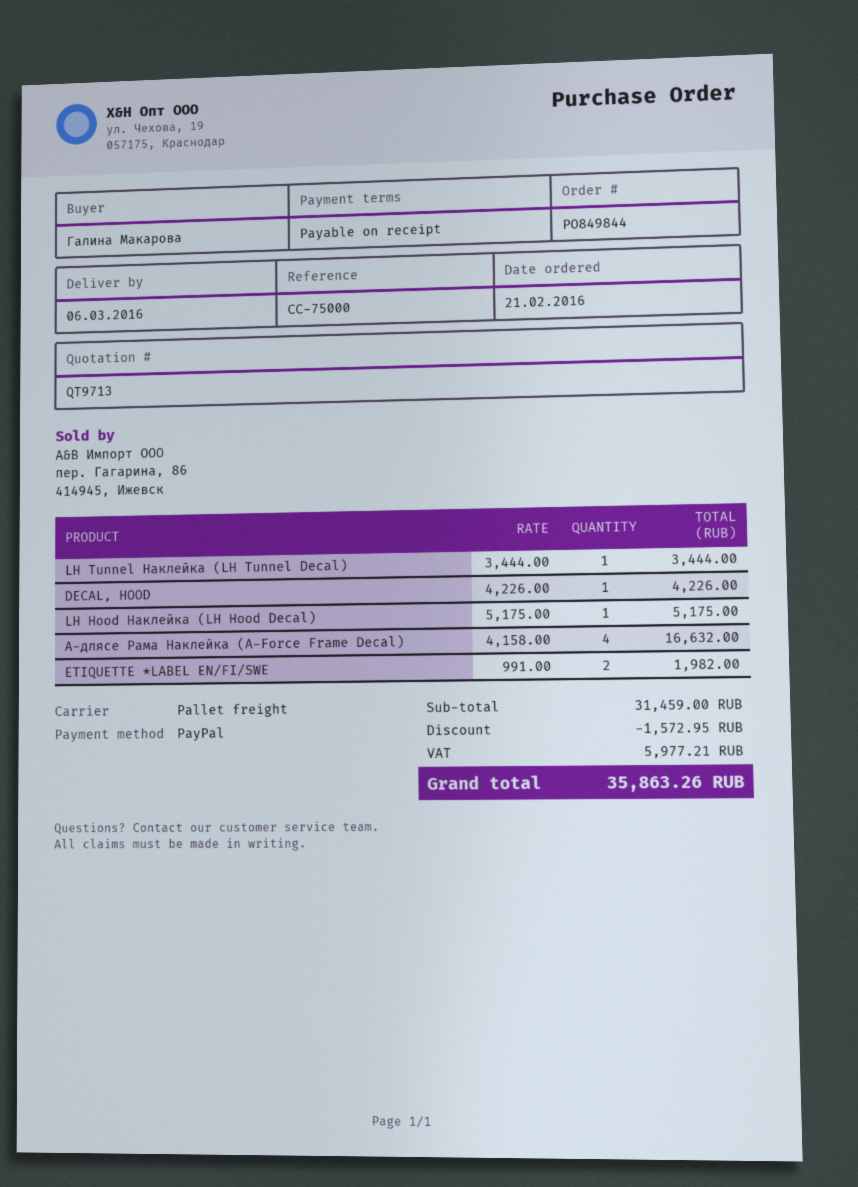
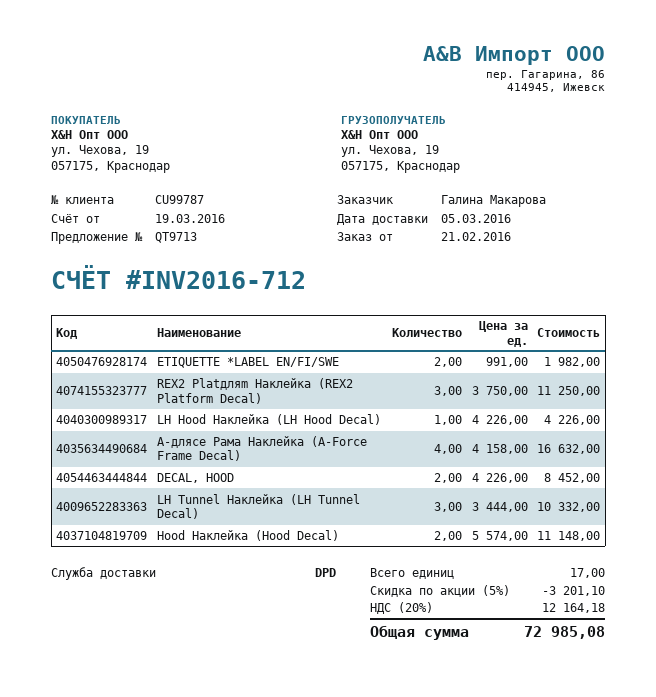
delivery date: 2016-03-06 -> 2016-03-05
shipping method: pallet freight -> DPD
LH Tunnel Наклейка (LH Tunnel Decal): 1 x 3444.00 = 3444.00 -> 3 x 3444.00 = 10332.00
DECAL, HOOD: 1 x 4226.00 = 4226.00 -> 2 x 4226.00 = 8452.00
LH Hood Наклейка (LH Hood Decal): 1 x 5175.00 = 5175.00 -> 1 x 4226.00 = 4226.00
REX2 Platдляm Наклейка (REX2 Platform Decal): none -> 3 x 3750.00 = 11250.00
Hood Наклейка (Hood Decal): none -> 2 x 5574.00 = 11148.00
discount: 1572.95 -> 3201.10
tax: 5977.21 -> 12164.18
total: 35863.26 -> 72985.08

